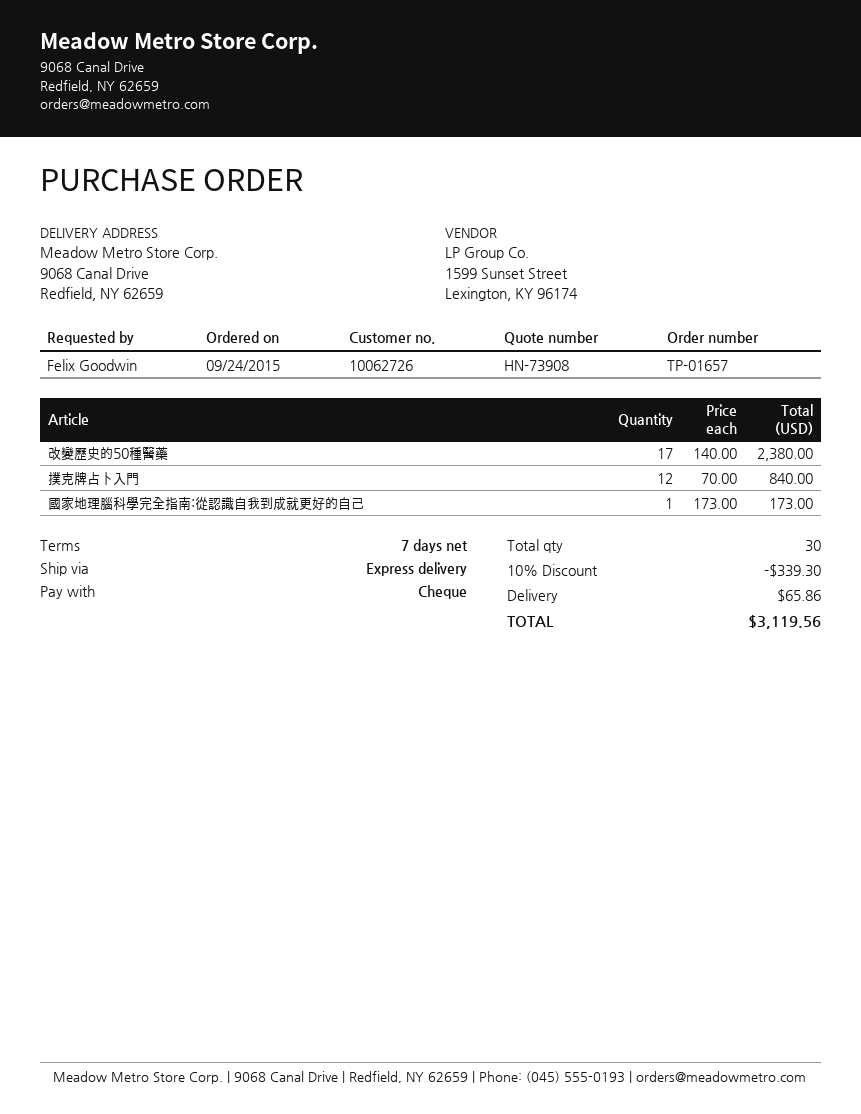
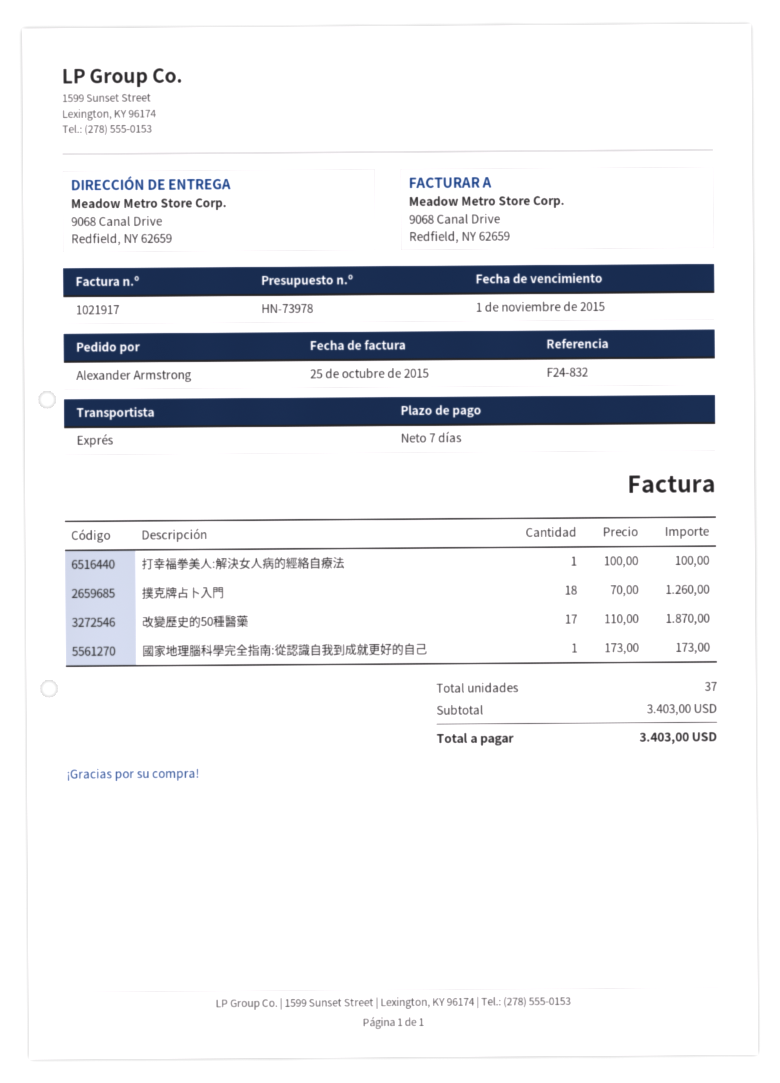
quote number: HN-73908 -> HN-73978
ordered by: Felix Goodwin -> Alexander Armstrong
改變歷史的50種醫藥: 17 x 140.00 = 2380.00 -> 17 x 110.00 = 1870.00
撲克牌占卜入門: 12 x 70.00 = 840.00 -> 18 x 70.00 = 1260.00
打幸福拳美人:解決女人病的經絡自療法: none -> 1 x 100.00 = 100.00
total quantity: 30 -> 37
discount: 10% = 339.30 -> none
shipping: 65.86 -> none
total: 3119.56 -> 3403.00

